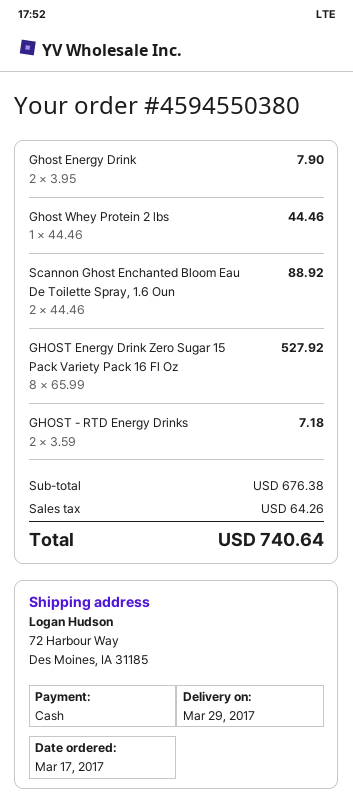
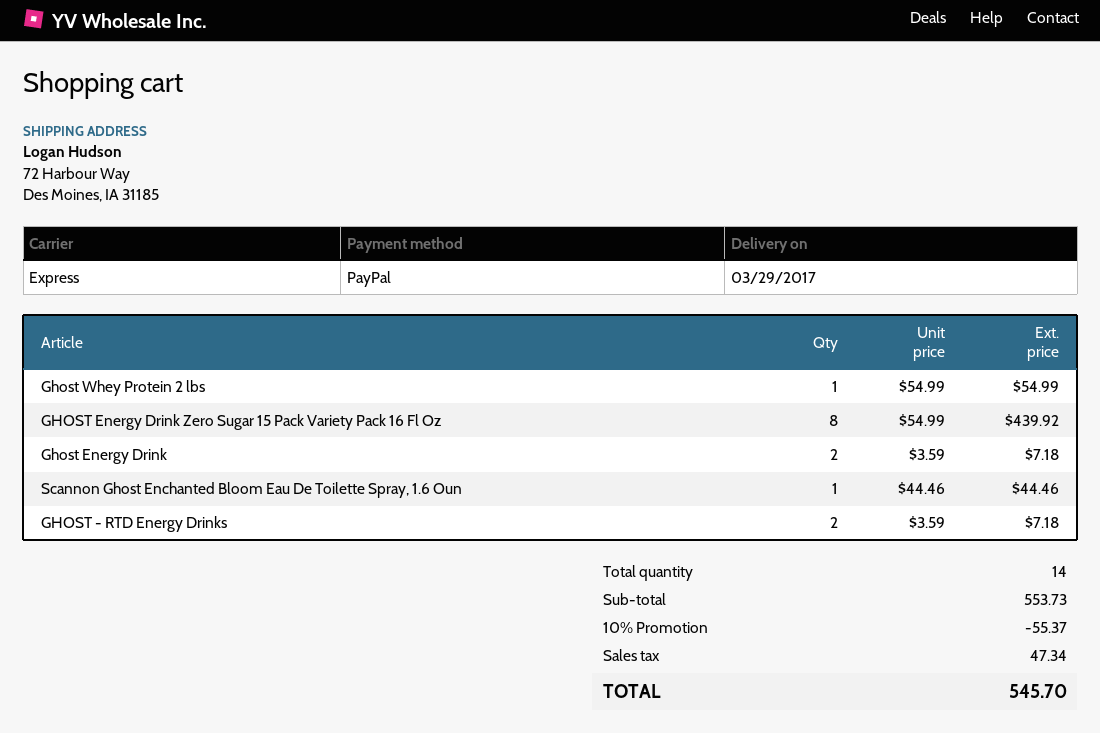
payment method: cash -> PayPal
Ghost Energy Drink: 2 x 3.95 = 7.90 -> 2 x 3.59 = 7.18
Ghost Whey Protein 2 lbs: 1 x 44.46 = 44.46 -> 1 x 54.99 = 54.99
Scannon Ghost Enchanted Bloom Eau De Toilette Spray, 1.6 Oun: 2 x 44.46 = 88.92 -> 1 x 44.46 = 44.46
GHOST Energy Drink Zero Sugar 15 Pack Variety Pack 16 Fl Oz: 8 x 65.99 = 527.92 -> 8 x 54.99 = 439.92
subtotal: 676.38 -> 553.73
discount: none -> 10% = 55.37
tax: 64.26 -> 47.34
total: 740.64 -> 545.70

